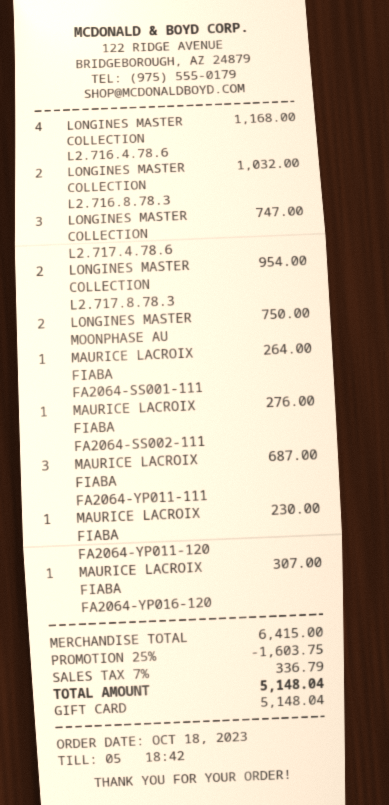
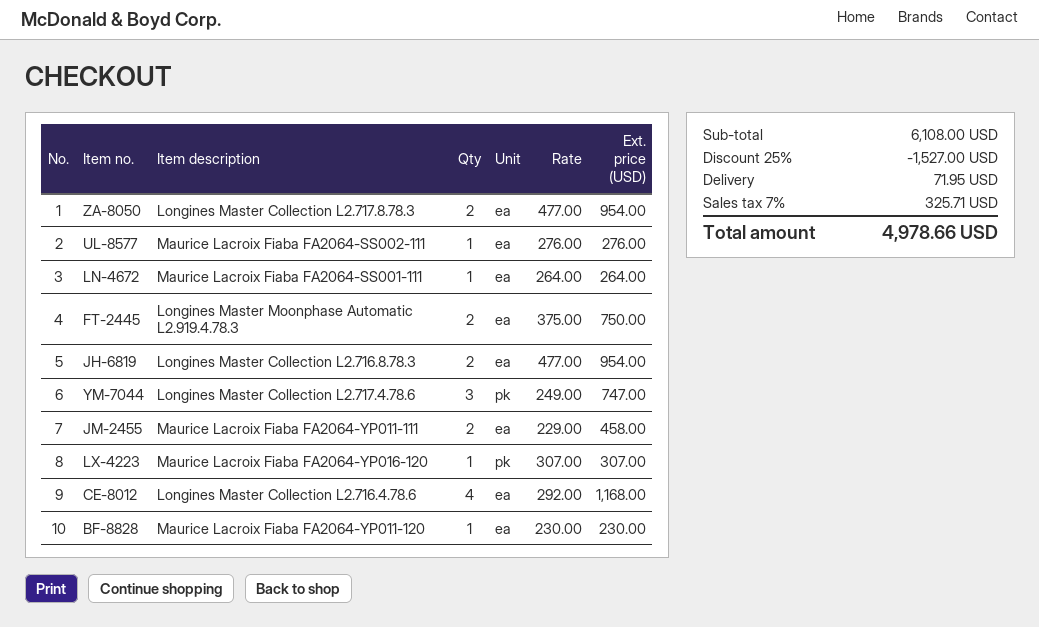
LONGINES MASTER COLLECTION L2.716.8.78.3: 2 for 1032.00 -> 2 for 954.00
MAURICE LACROIX FIABA FA2064-YP011-111: 3 for 687.00 -> 2 for 458.00
subtotal: 6415.00 -> 6108.00
discount: 25% = 1603.75 -> 25% = 1527.00
shipping: none -> 71.95
tax: 7% = 336.79 -> 7% = 325.71
total: 5148.04 -> 4978.66

